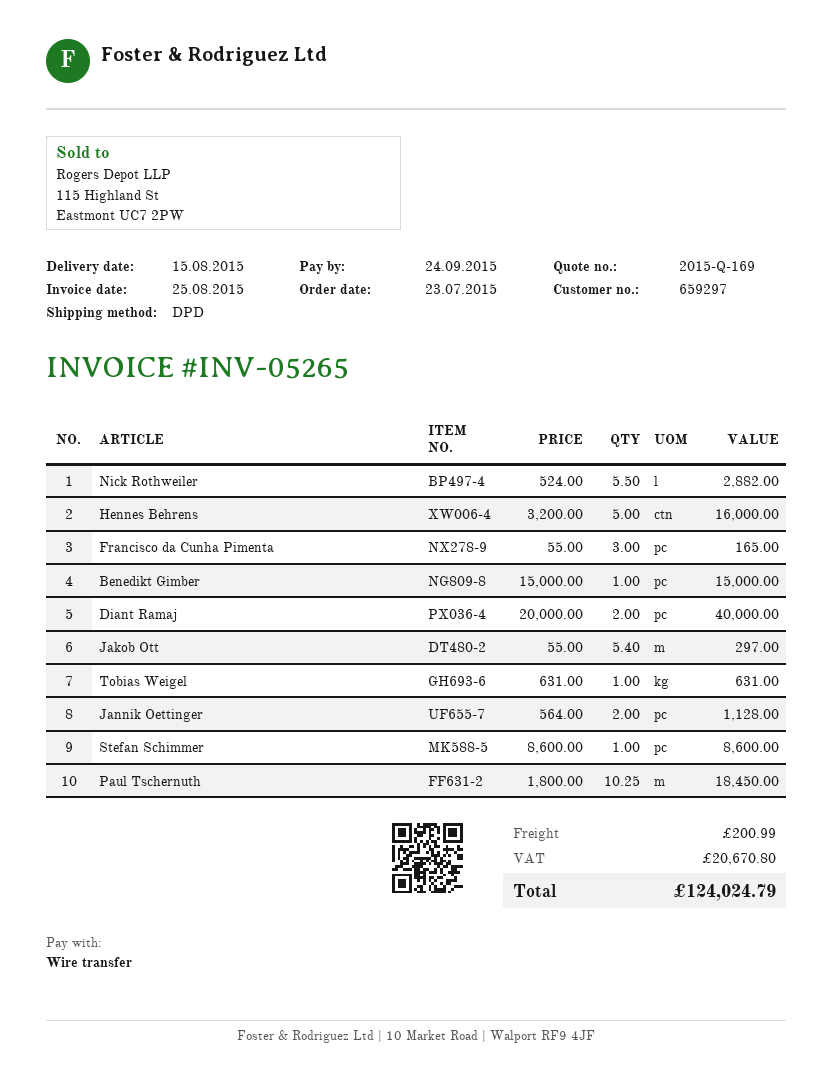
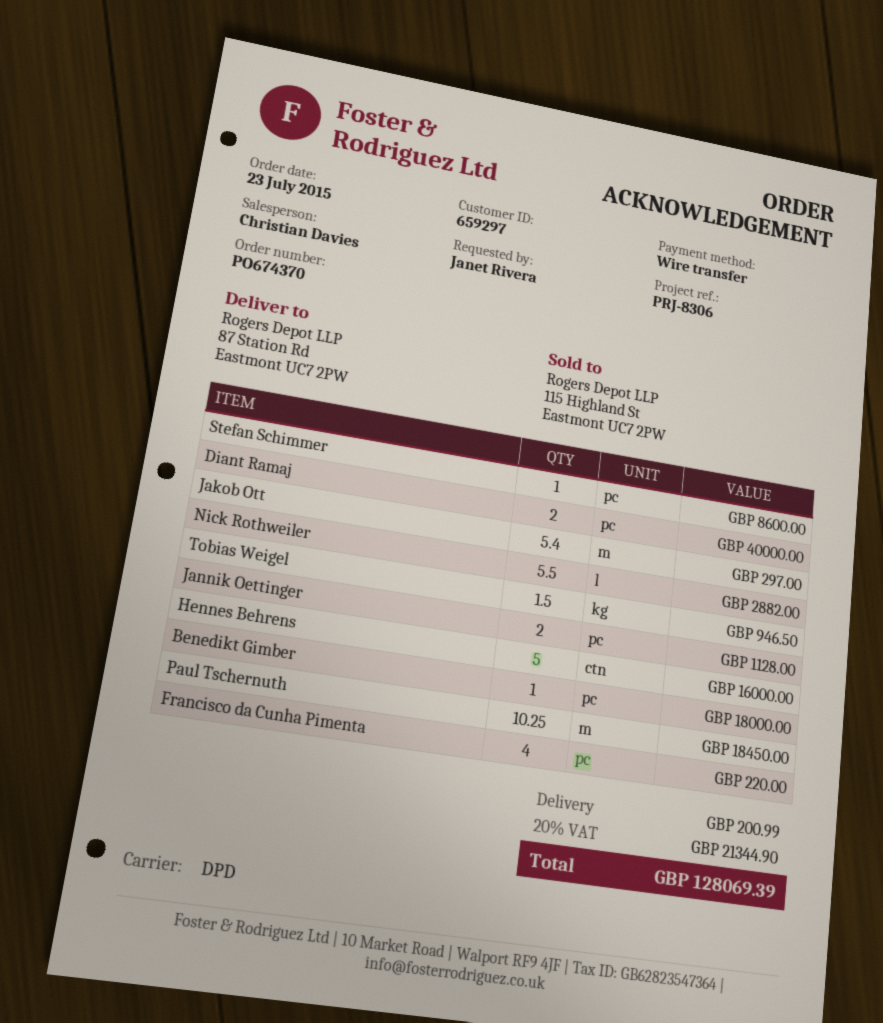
Francisco da Cunha Pimenta: 3 for 165.00 -> 4 for 220.00
Benedikt Gimber: 1 for 15000.00 -> 1 for 18000.00
Tobias Weigel: 1 for 631.00 -> 1.5 for 946.50
tax: 20670.80 -> 21344.90
total: 124024.79 -> 128069.39

